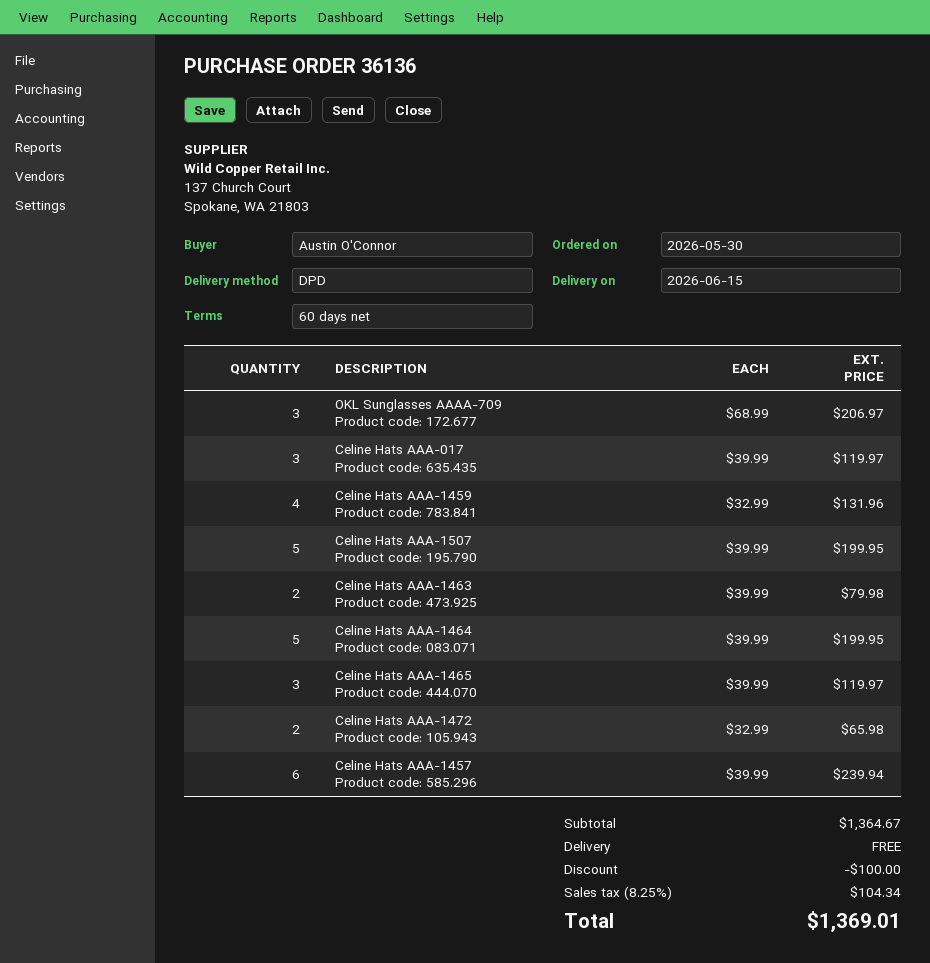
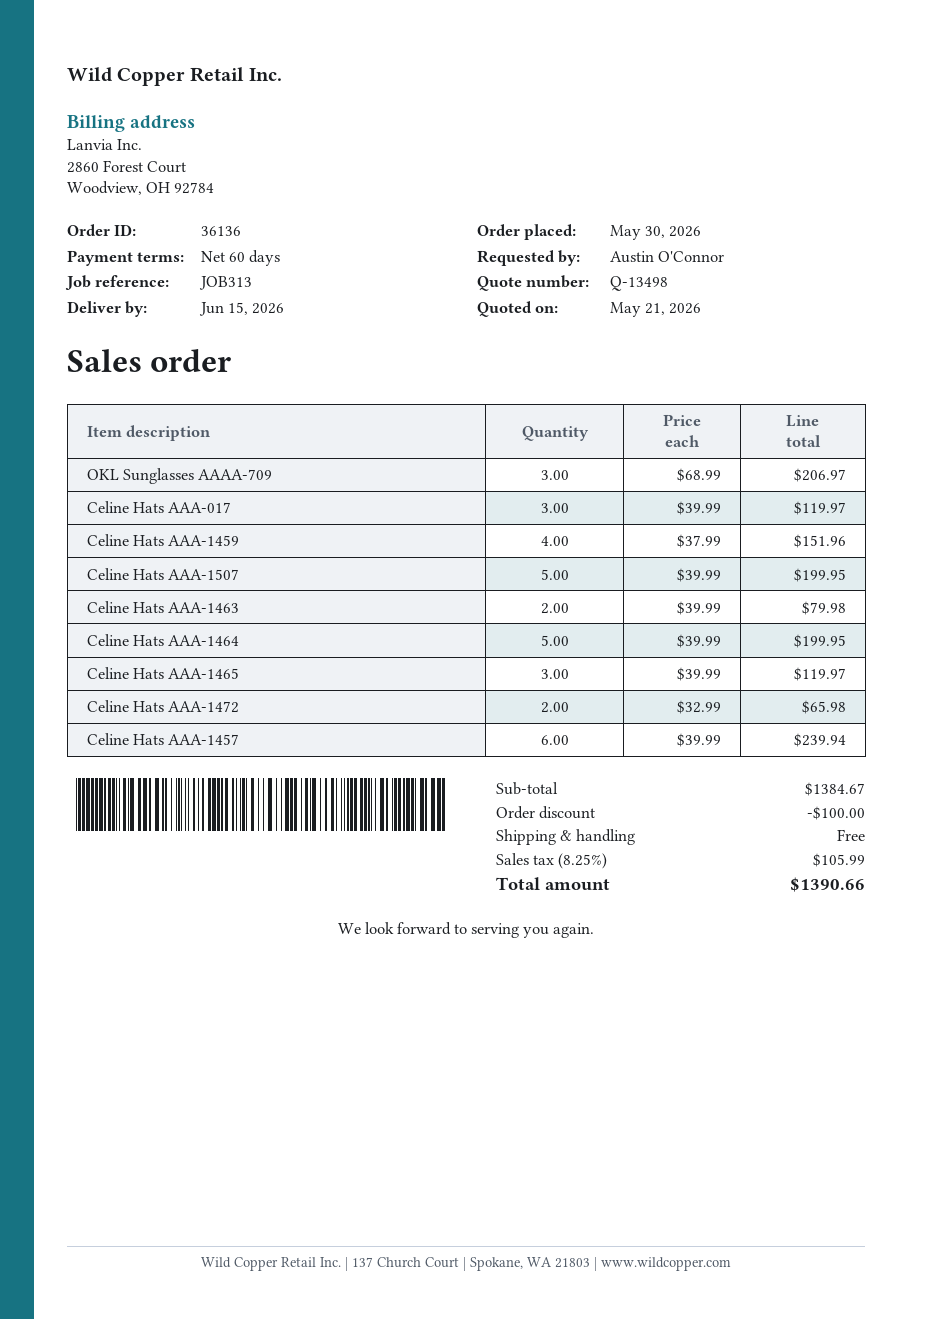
Celine Hats AAA-1459: 4 x 32.99 = 131.96 -> 4 x 37.99 = 151.96
subtotal: 1364.67 -> 1384.67
tax: 8.25% = 104.34 -> 8.25% = 105.99
total: 1369.01 -> 1390.66

